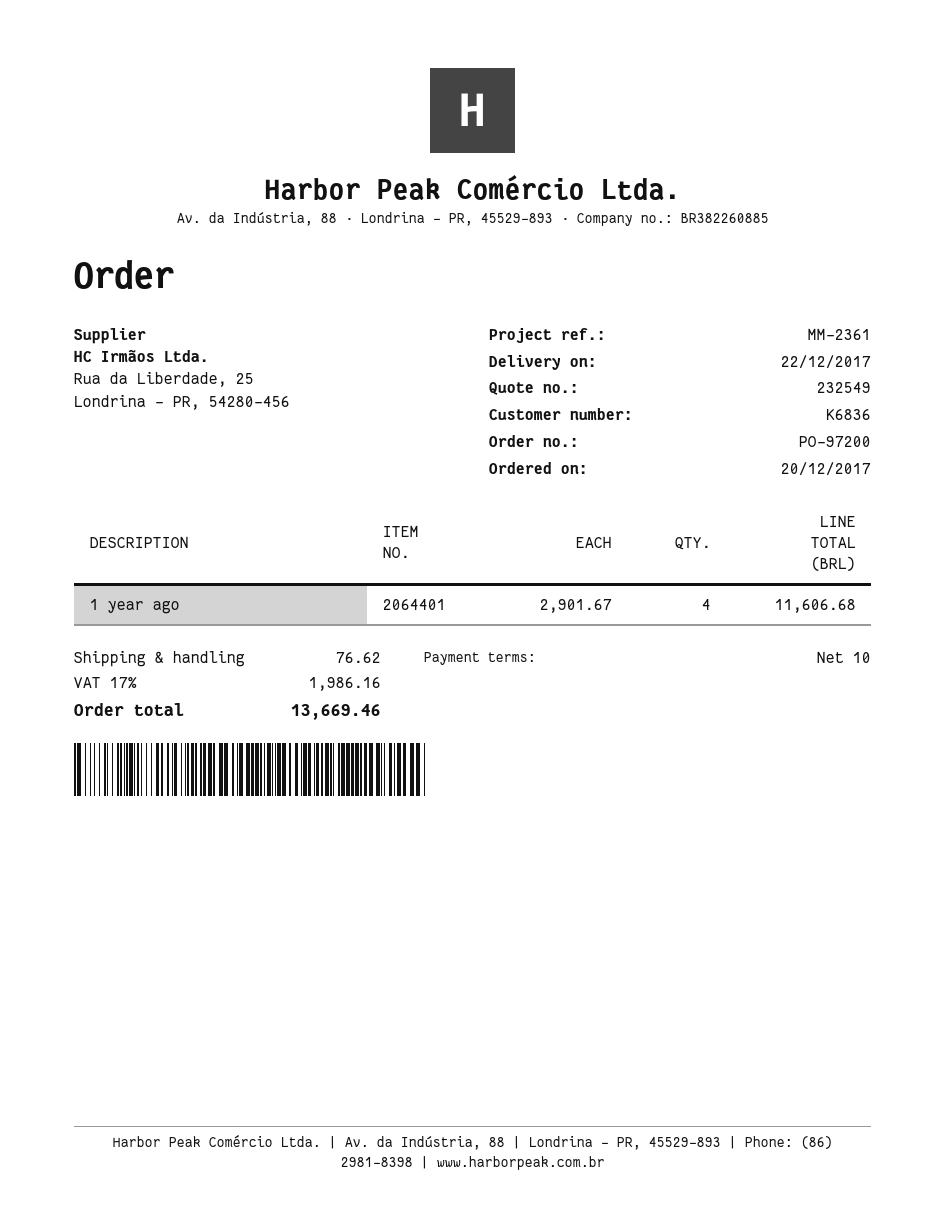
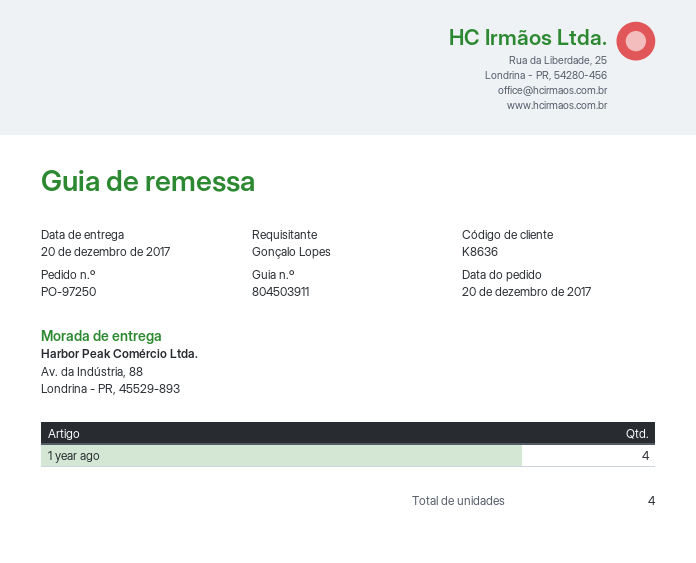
order number: PO-97200 -> PO-97250
delivery date: 2017-12-22 -> 2017-12-20
customer number: K6836 -> K8636

